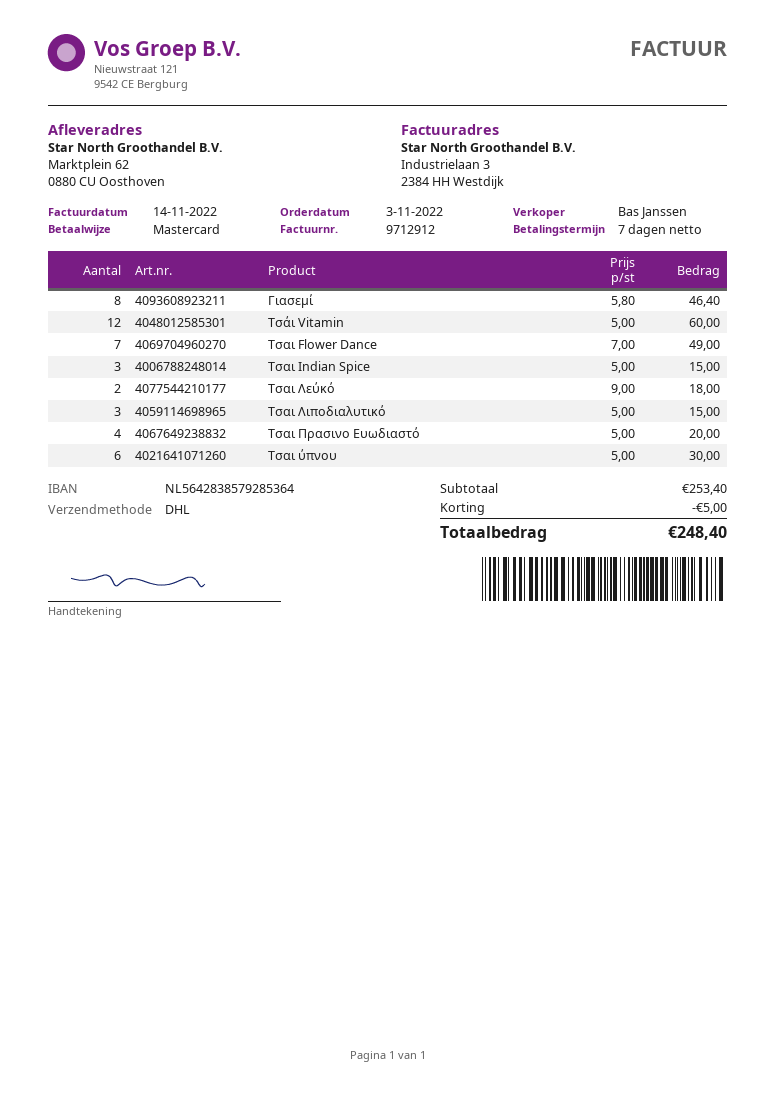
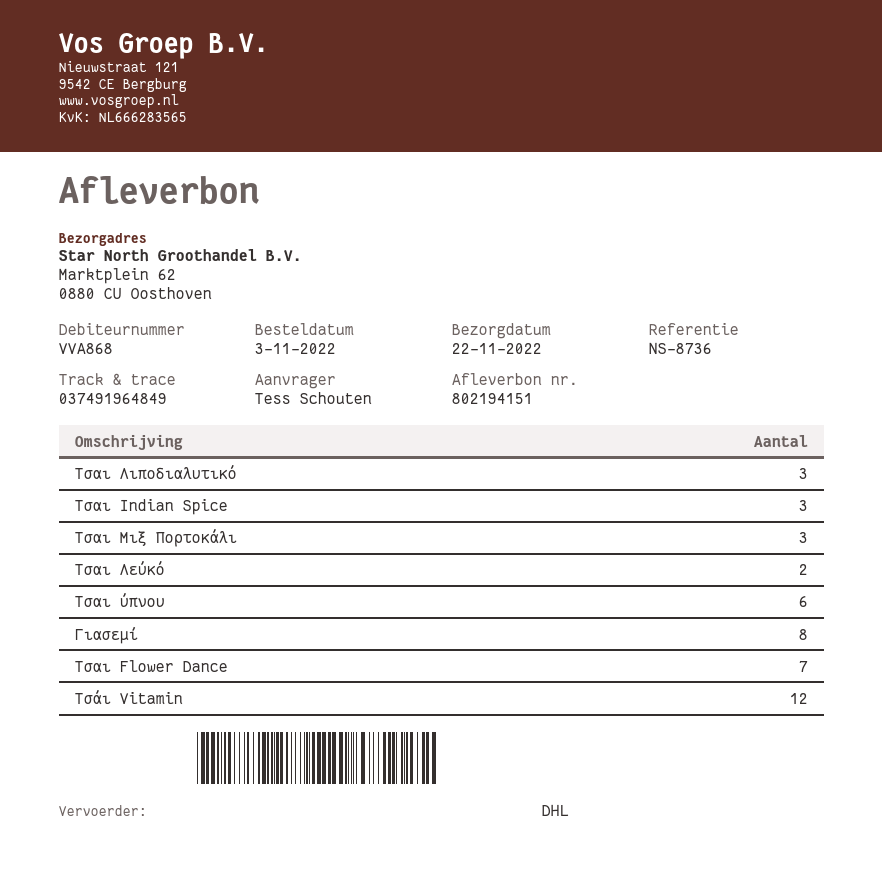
Τσαι Πρασινο Ευωδιαστό: 4 -> none
Τσαι Μιξ Πορτοκάλι: none -> 3

